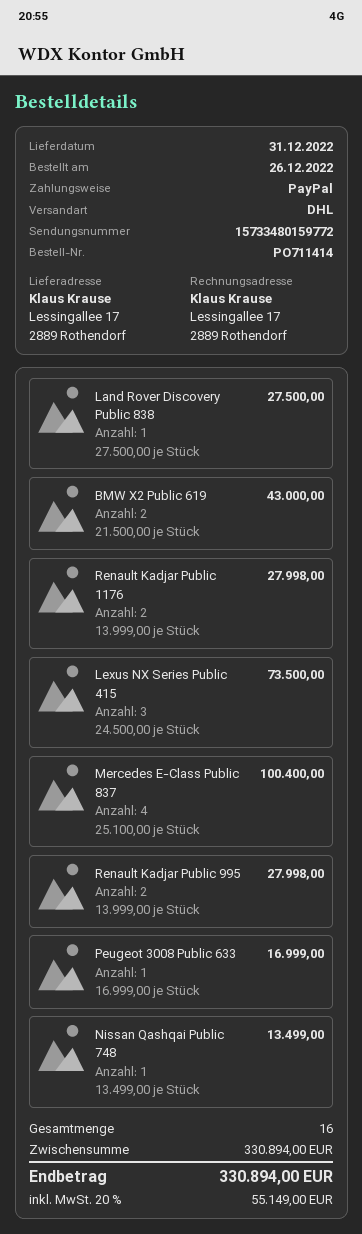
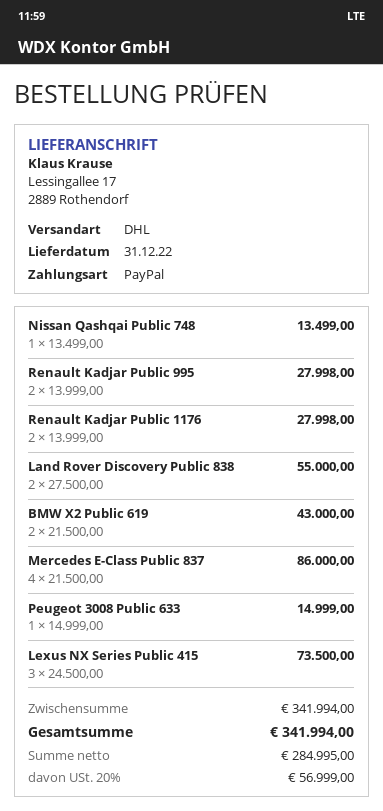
Land Rover Discovery Public 838: 1 x 27500.00 = 27500.00 -> 2 x 27500.00 = 55000.00
Mercedes E-Class Public 837: 4 x 25100.00 = 100400.00 -> 4 x 21500.00 = 86000.00
Peugeot 3008 Public 633: 1 x 16999.00 = 16999.00 -> 1 x 14999.00 = 14999.00
subtotal: 330894.00 -> 341994.00
tax: 20% = 55149.00 -> 20% = 56999.00
total: 330894.00 -> 341994.00

